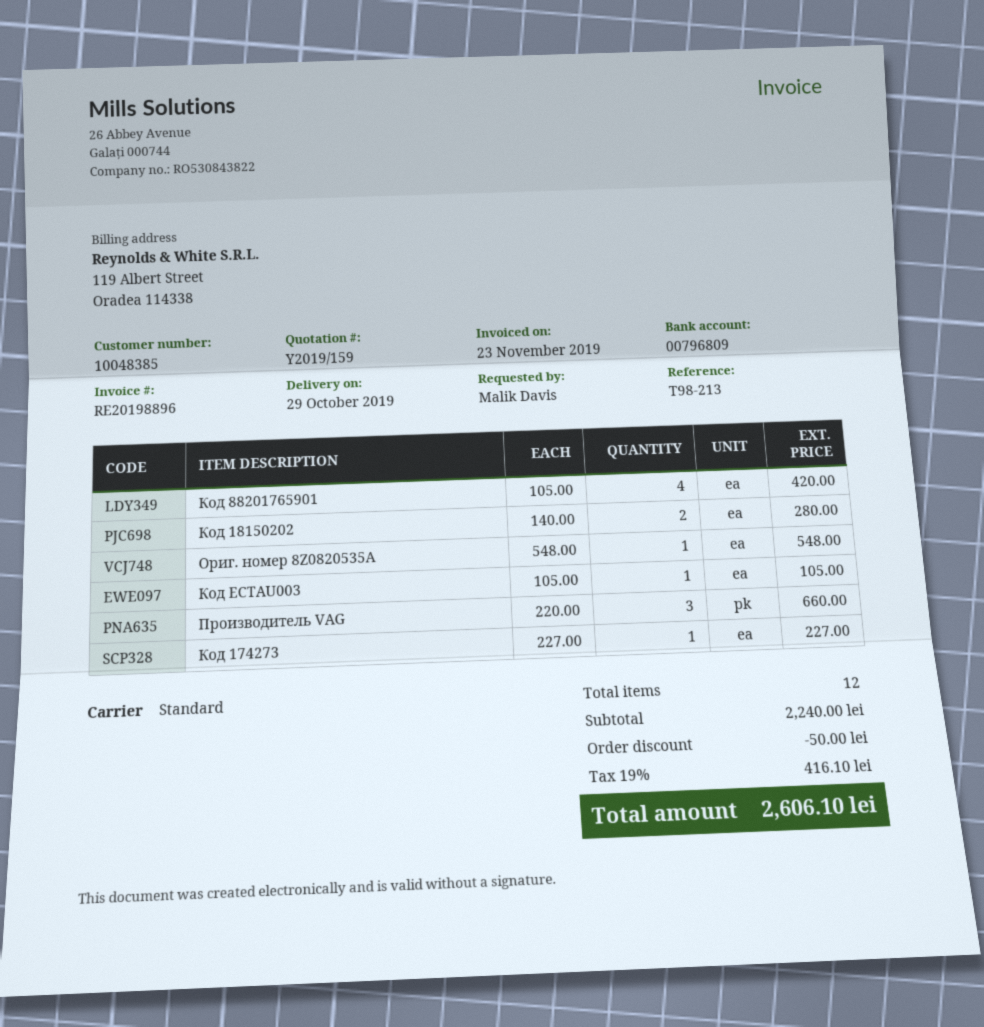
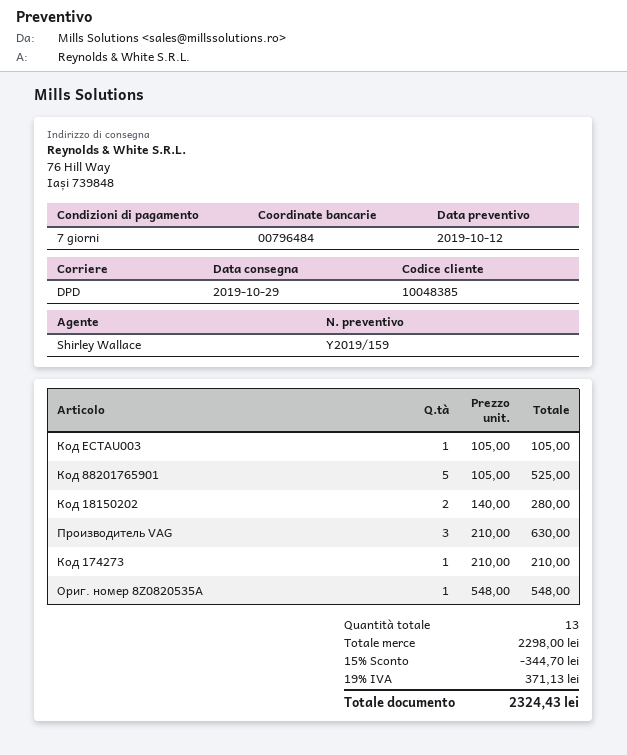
bank account: 00796809 -> 00796484
shipping method: standard -> DPD
Код 88201765901: 4 x 105.00 = 420.00 -> 5 x 105.00 = 525.00
Производитель VAG: 3 x 220.00 = 660.00 -> 3 x 210.00 = 630.00
Код 174273: 1 x 227.00 = 227.00 -> 1 x 210.00 = 210.00
total quantity: 12 -> 13
subtotal: 2240.00 -> 2298.00
discount: 50.00 -> 344.70
tax: 19% = 416.10 -> 19% = 371.13
total: 2606.10 -> 2324.43

